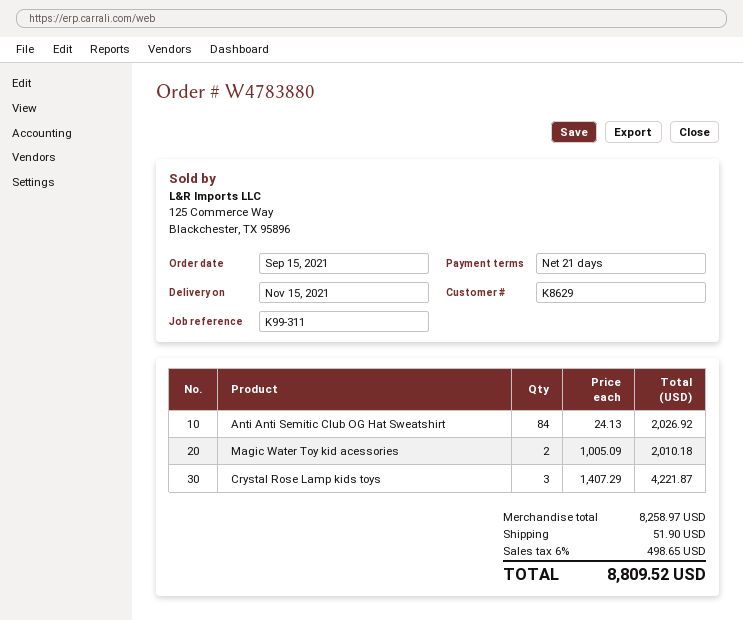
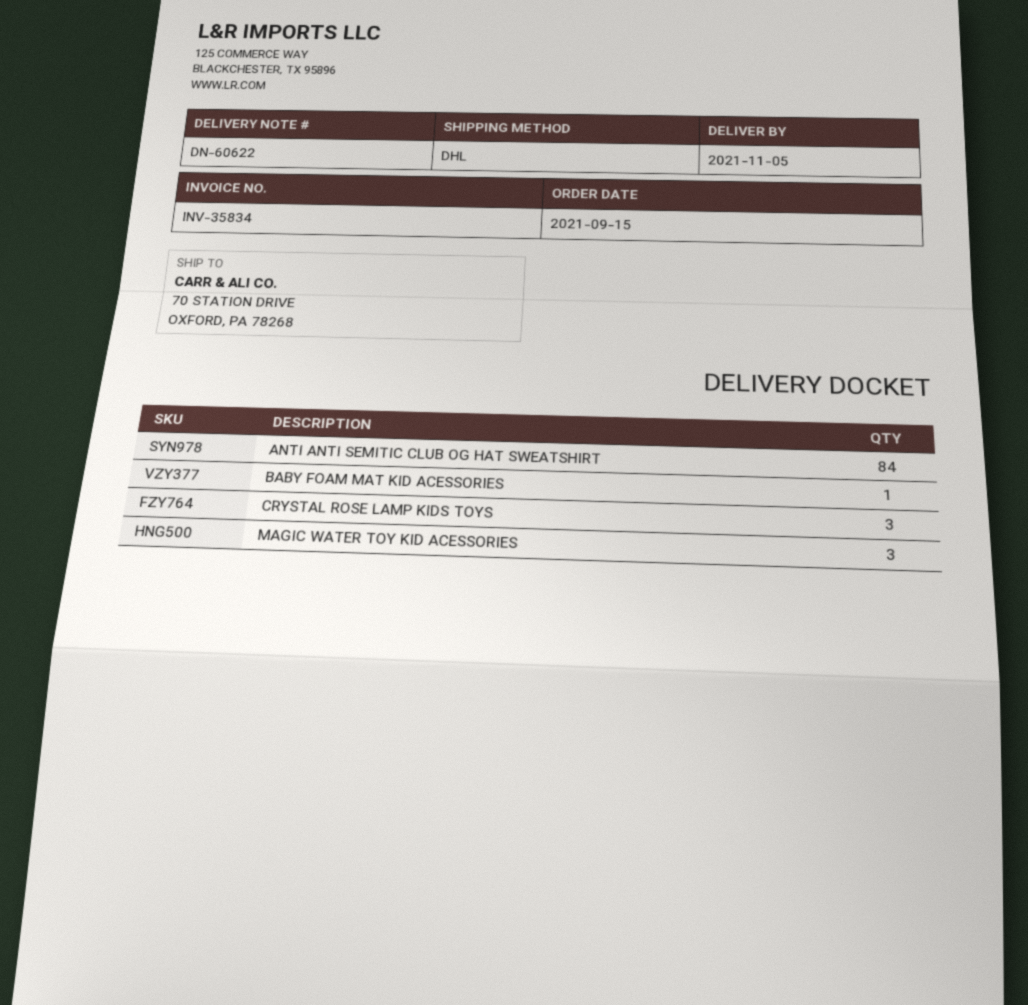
delivery date: 2021-11-15 -> 2021-11-05
Magic Water Toy kid acessories: 2 -> 3
BABY FOAM MAT KID ACESSORIES: none -> 1

